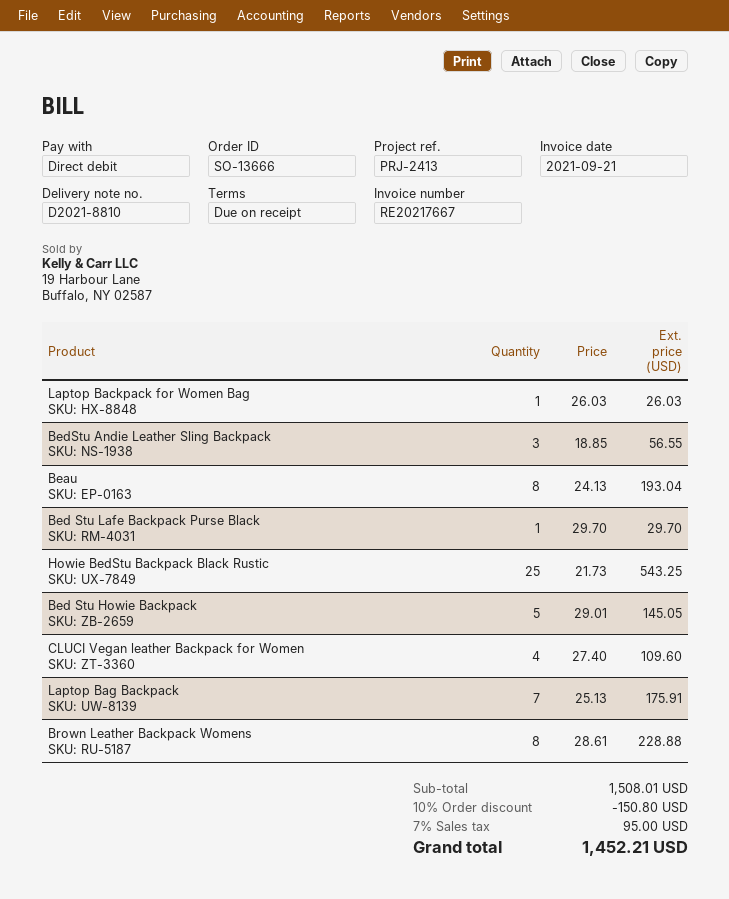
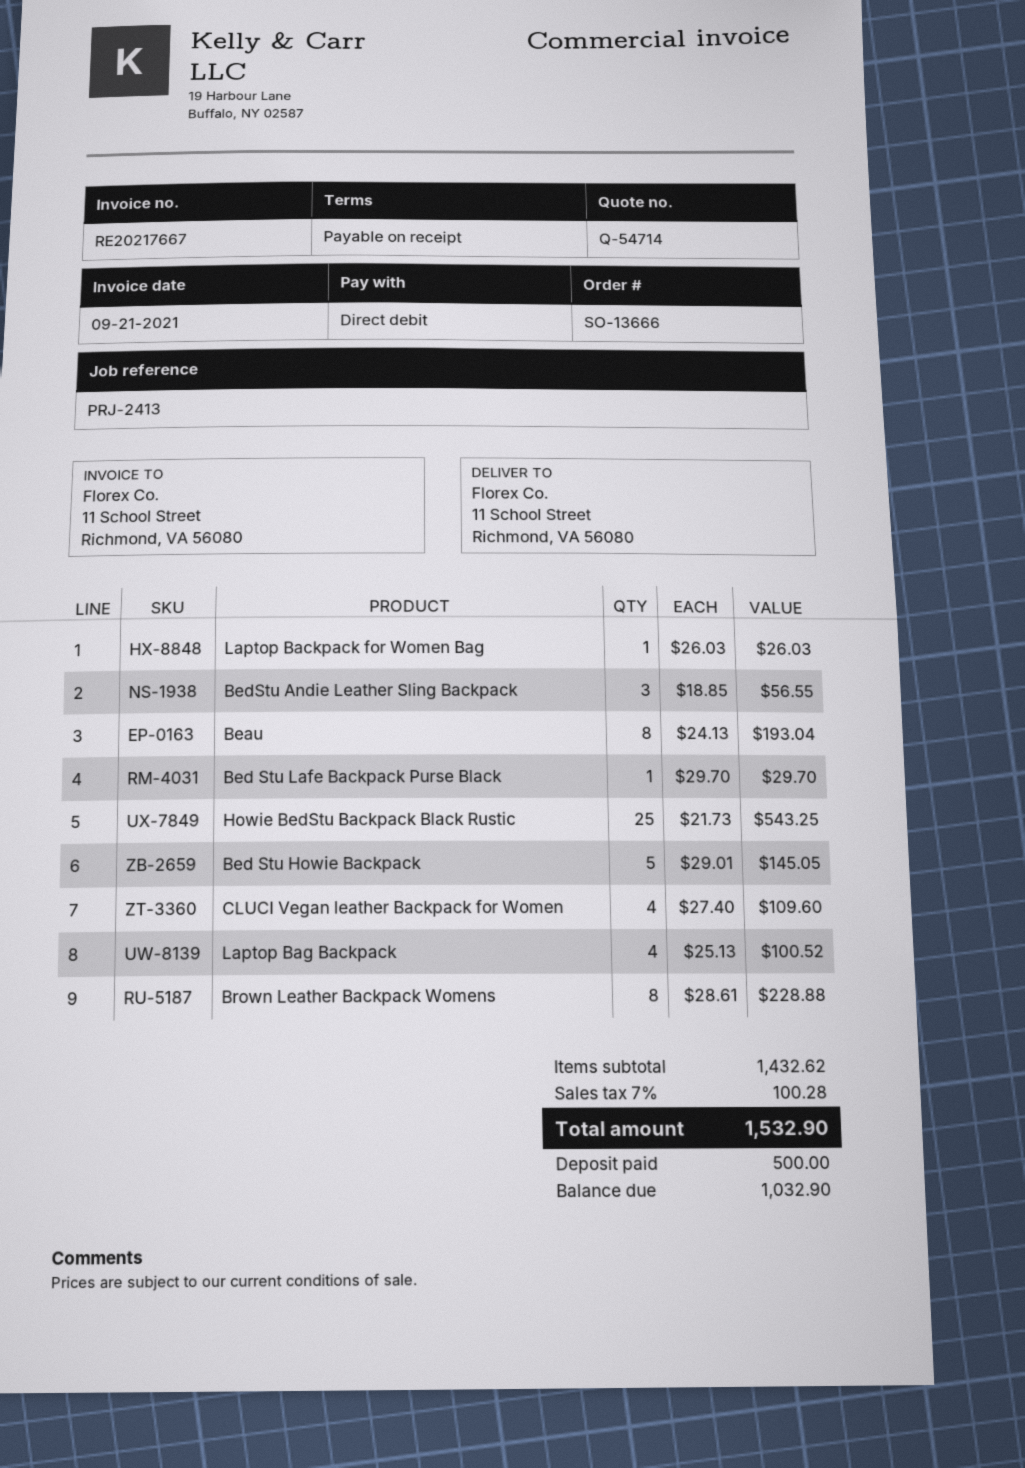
Laptop Bag Backpack: 7 x 25.13 = 175.91 -> 4 x 25.13 = 100.52
subtotal: 1508.01 -> 1432.62
discount: 10% = 150.80 -> none
tax: 7% = 95.00 -> 7% = 100.28
total: 1452.21 -> 1532.90

